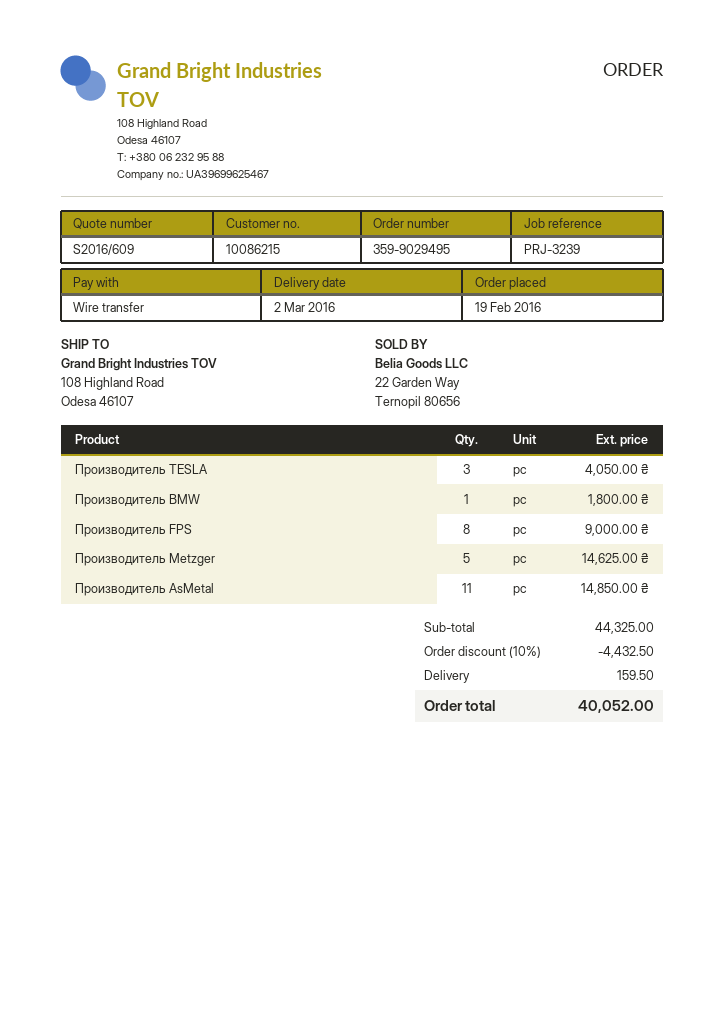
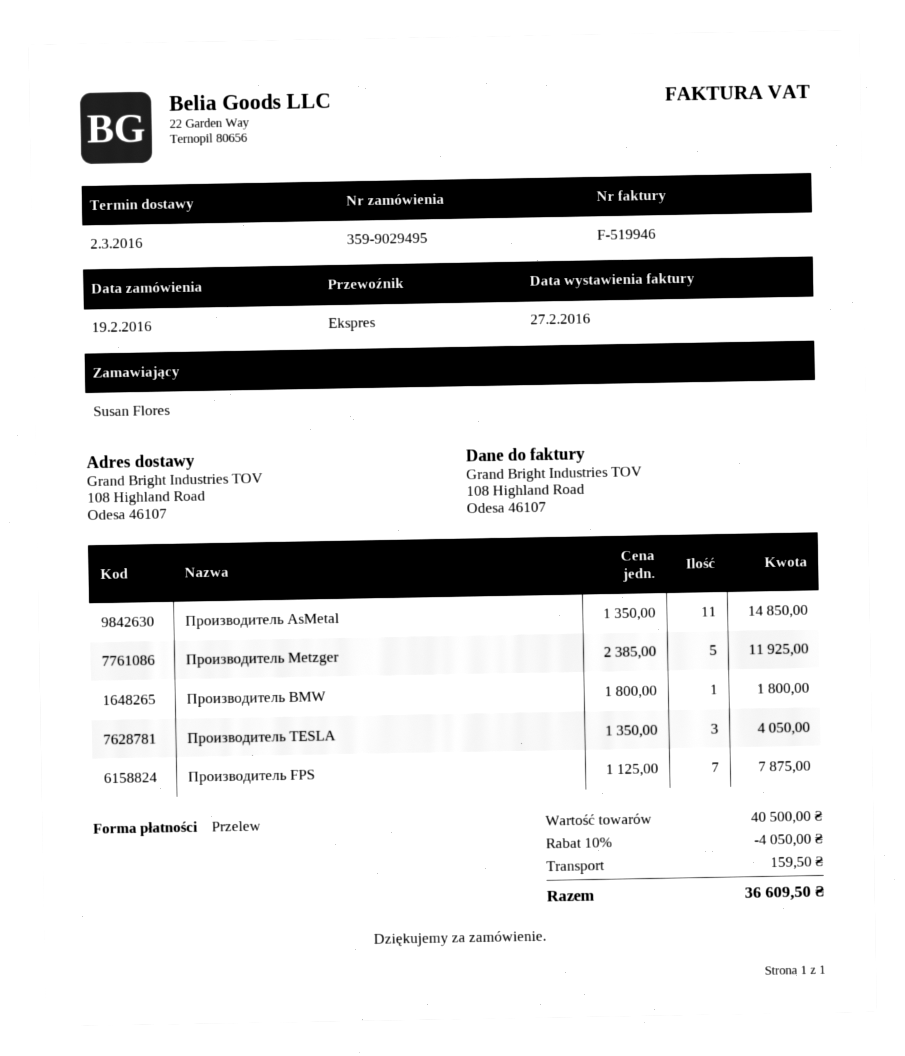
Производитель FPS: 8 for 9000.00 -> 7 for 7875.00
Производитель Metzger: 5 for 14625.00 -> 5 for 11925.00
subtotal: 44325.00 -> 40500.00
discount: 10% = 4432.50 -> 10% = 4050.00
total: 40052.00 -> 36609.50

